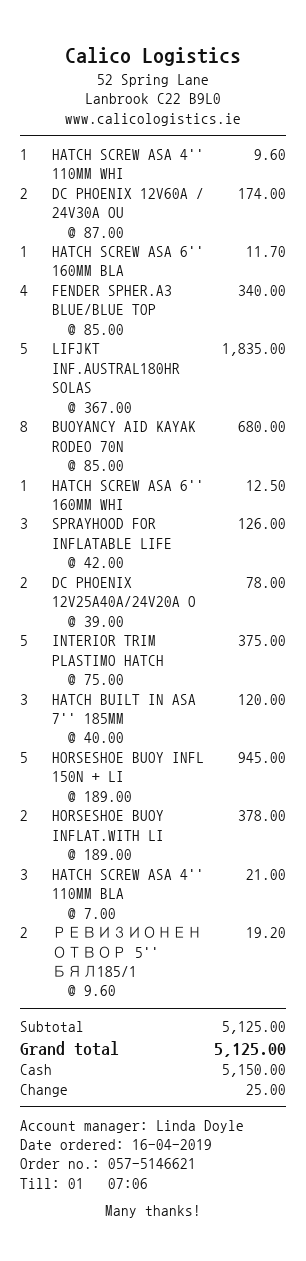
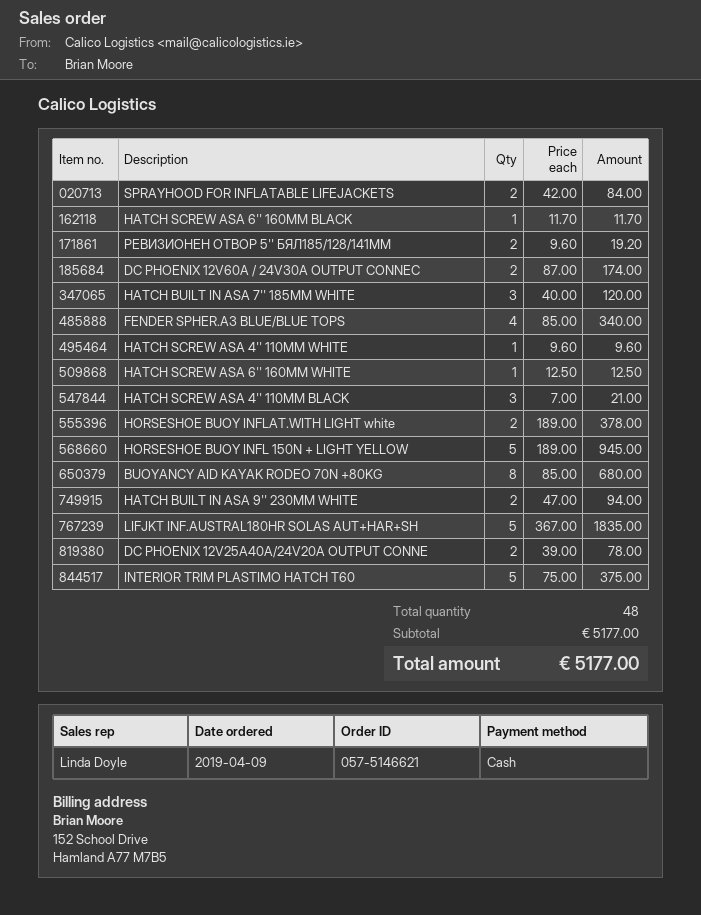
order date: 2019-04-16 -> 2019-04-09
SPRAYHOOD FOR INFLATABLE LIFE: 3 x 42.00 = 126.00 -> 2 x 42.00 = 84.00
HATCH BUILT IN ASA 9'' 230MM WHITE: none -> 2 x 47.00 = 94.00
subtotal: 5125.00 -> 5177.00
total: 5125.00 -> 5177.00

